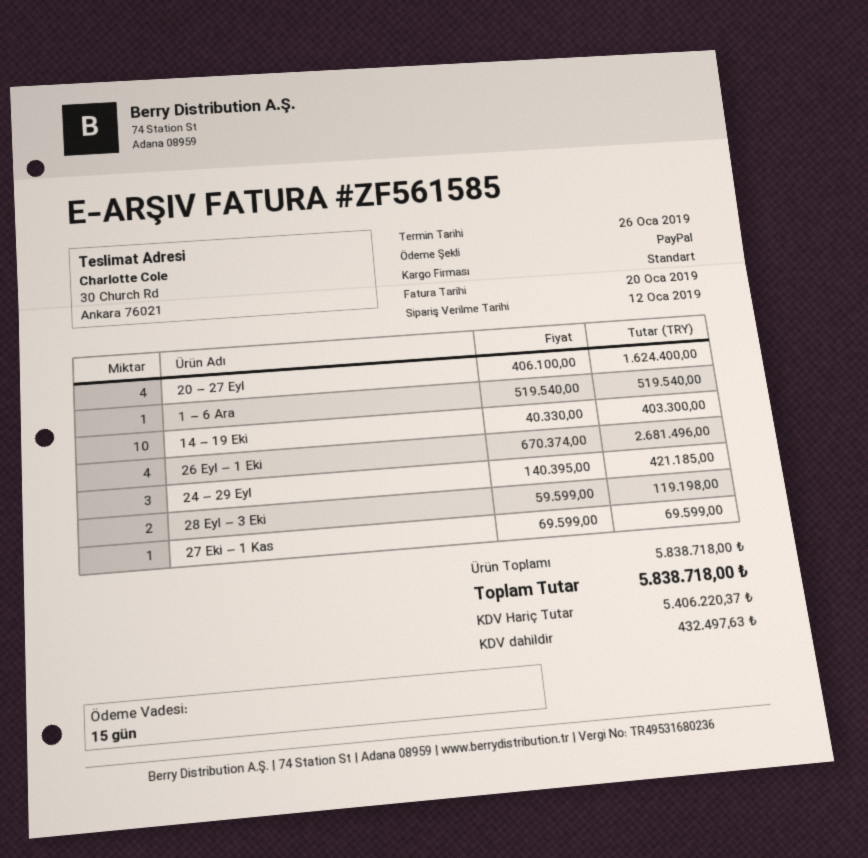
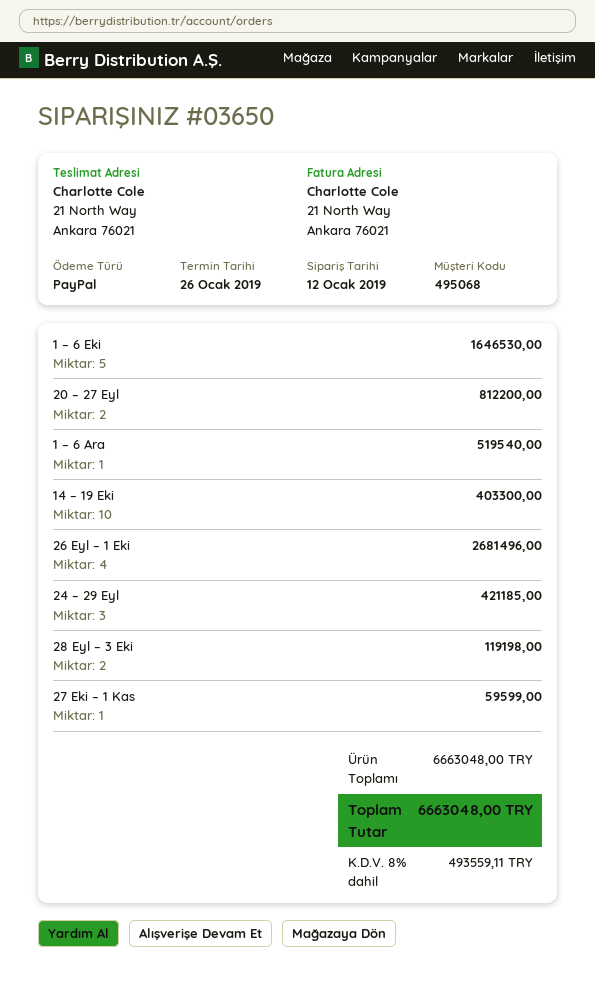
ship to: 30 Church Rd, Ankara 76021 -> 21 North Way, Ankara 76021
20 – 27 Eyl: 4 for 1624400.00 -> 2 for 812200.00
27 Eki – 1 Kas: 1 for 69599.00 -> 1 for 59599.00
1 – 6 Eki: none -> 5 for 1646530.00
subtotal: 5838718.00 -> 6663048.00
tax: 432497.63 -> 493559.11
total: 5838718.00 -> 6663048.00

